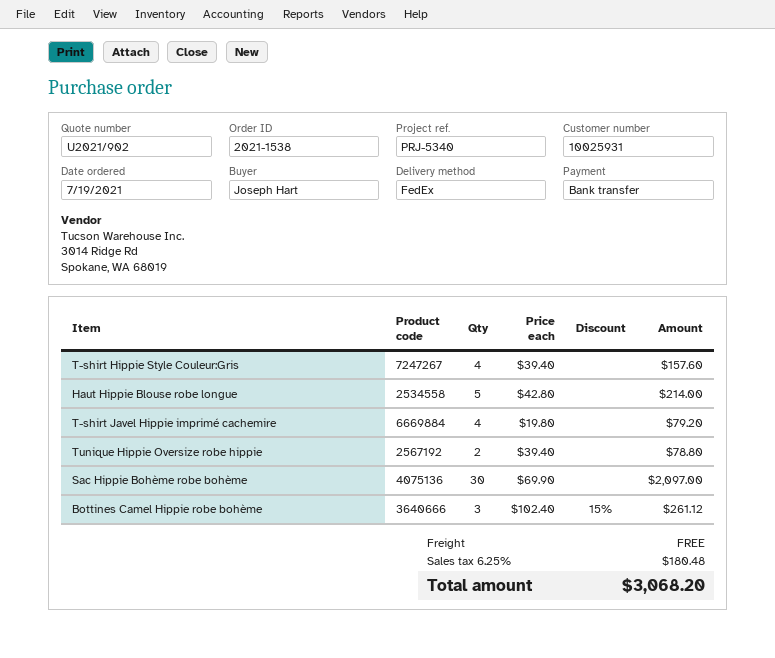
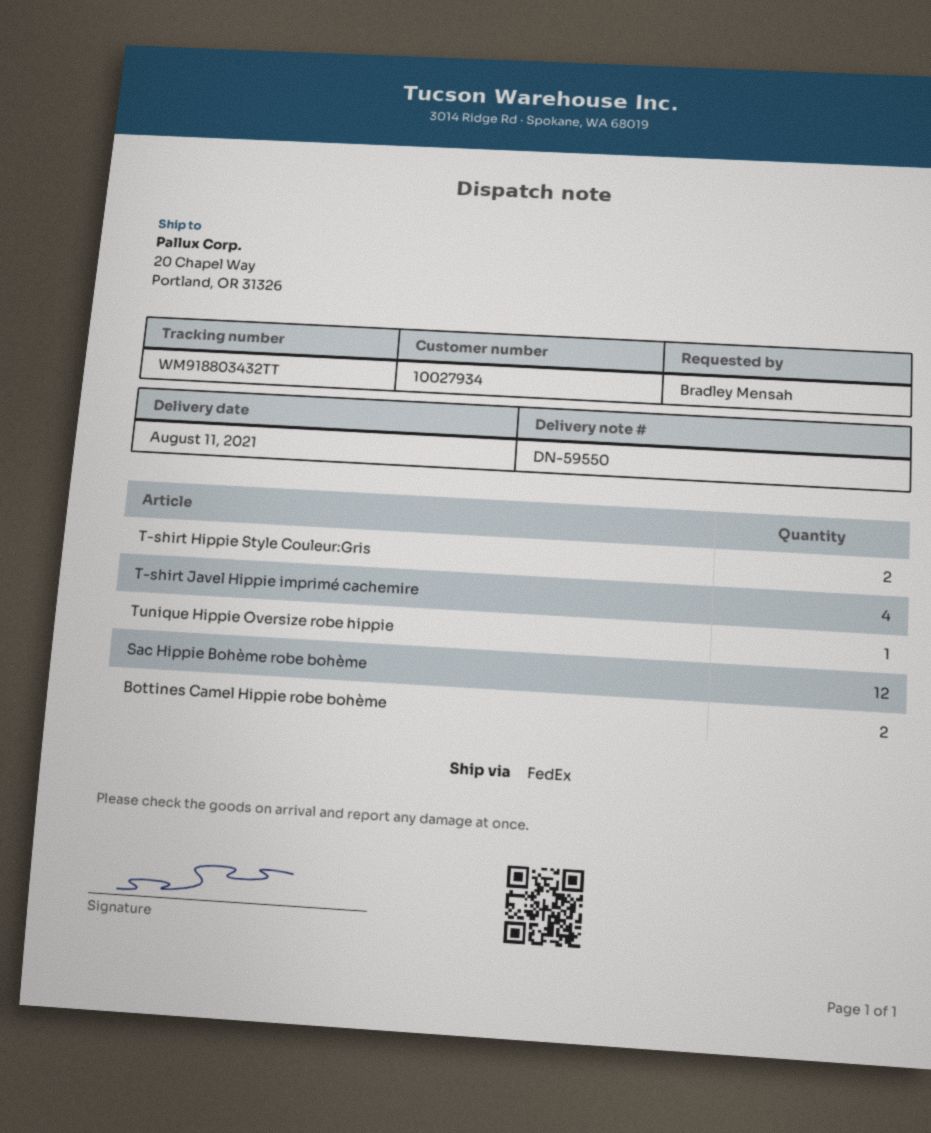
customer number: 10025931 -> 10027934
ordered by: Joseph Hart -> Bradley Mensah
T-shirt Hippie Style Couleur:Gris: 4 -> 2
Haut Hippie Blouse robe longue: 5 -> none
Tunique Hippie Oversize robe hippie: 2 -> 1
Sac Hippie Bohème robe bohème: 30 -> 12
Bottines Camel Hippie robe bohème: 3 -> 2

